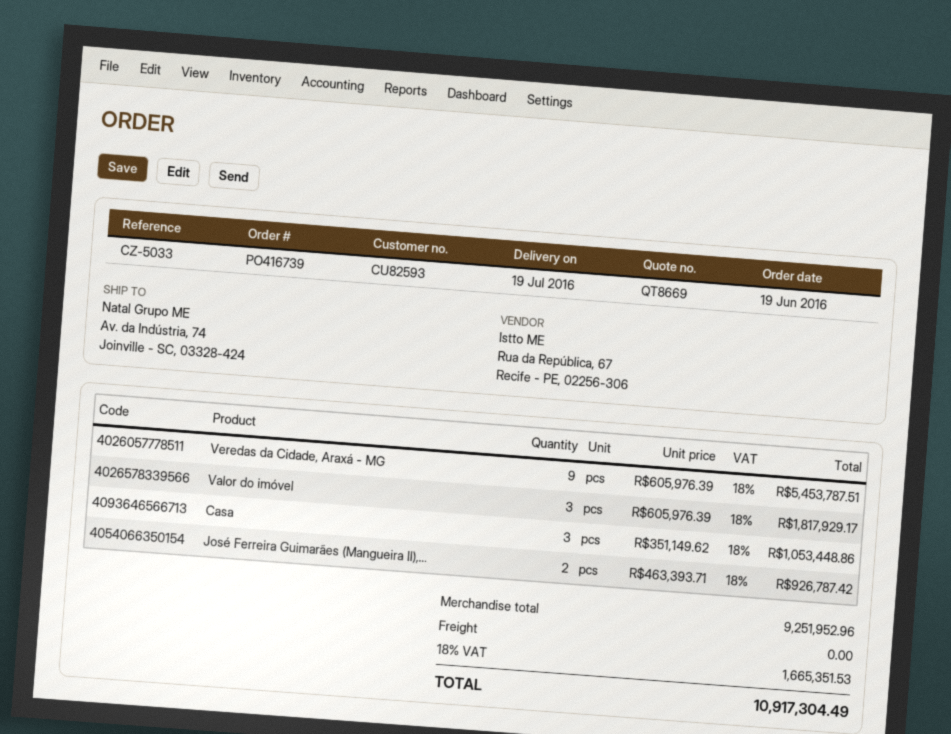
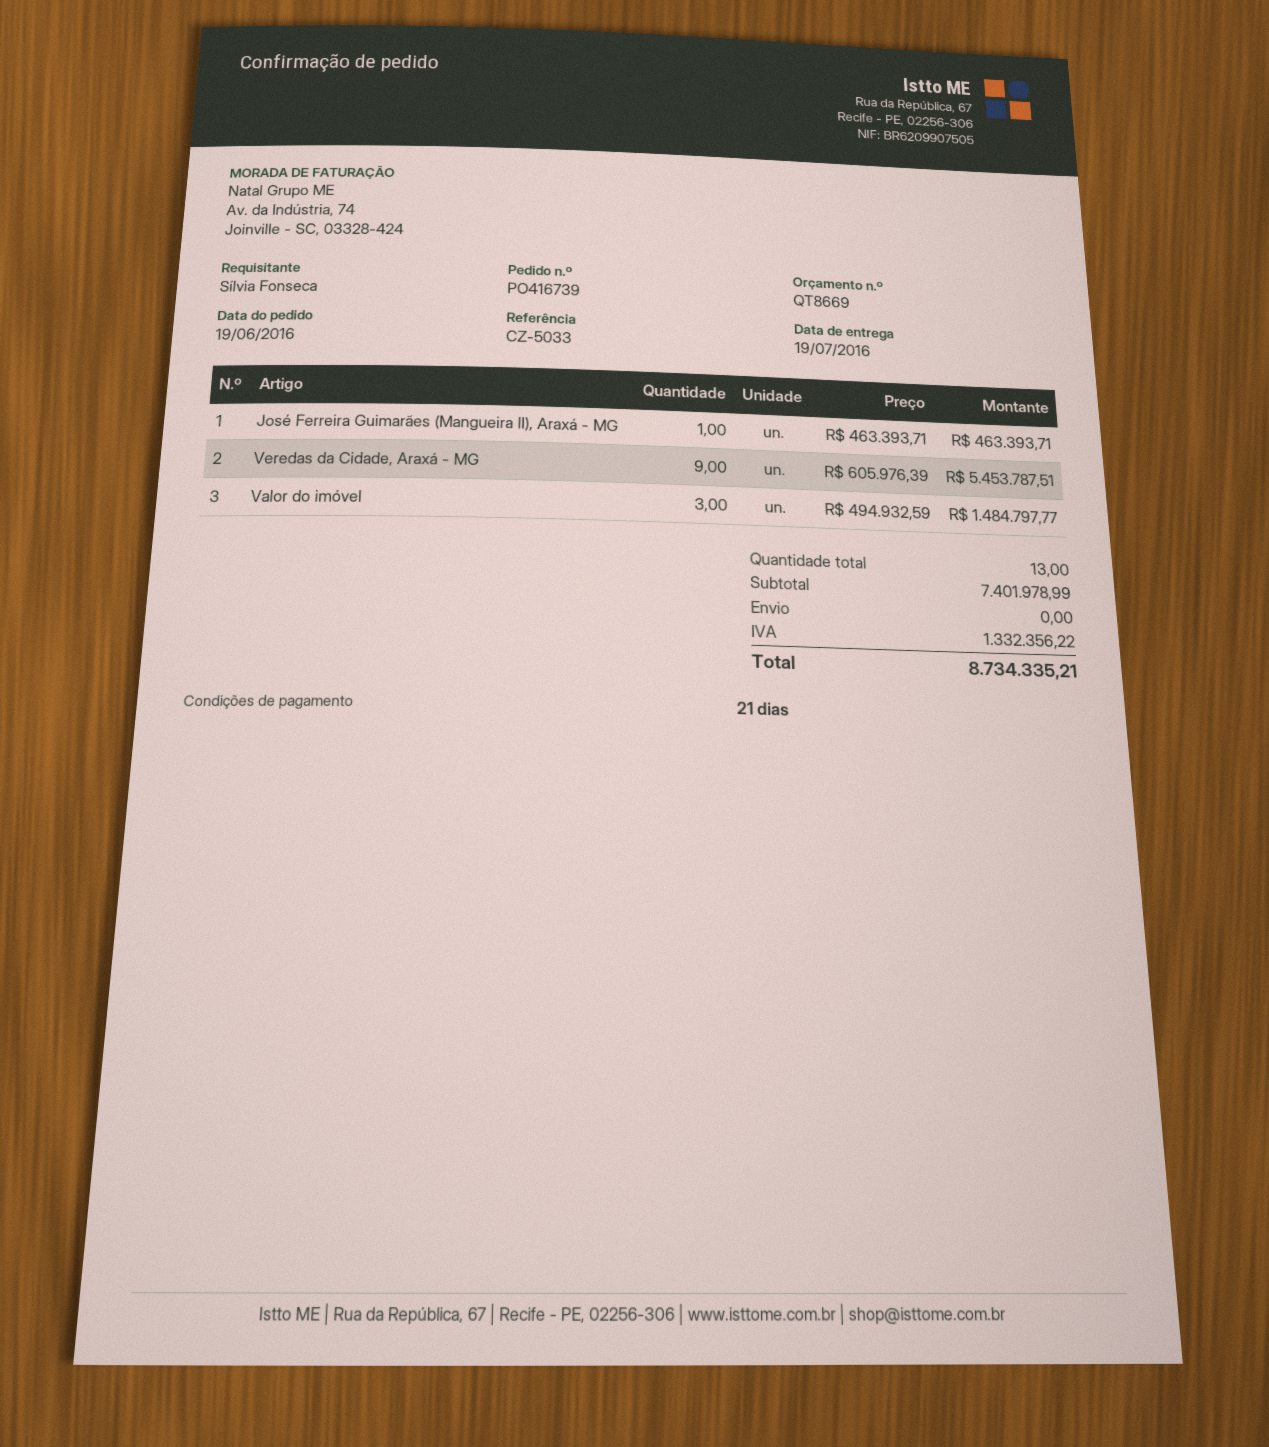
Valor do imóvel: 3 x 605976.39 = 1817929.17 -> 3 x 494932.59 = 1484797.77
Casa: 3 x 351149.62 = 1053448.86 -> none
José Ferreira Guimarães (Mangueira II),...: 2 x 463393.71 = 926787.42 -> 1 x 463393.71 = 463393.71
subtotal: 9251952.96 -> 7401978.99
tax: 1665351.53 -> 1332356.22
total: 10917304.49 -> 8734335.21

